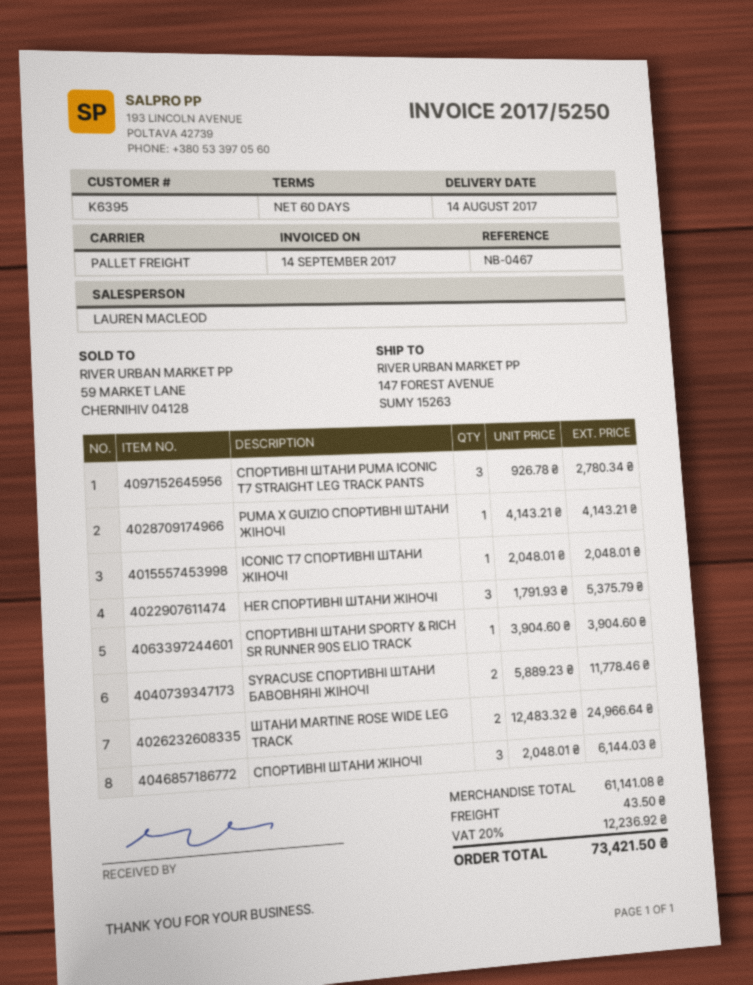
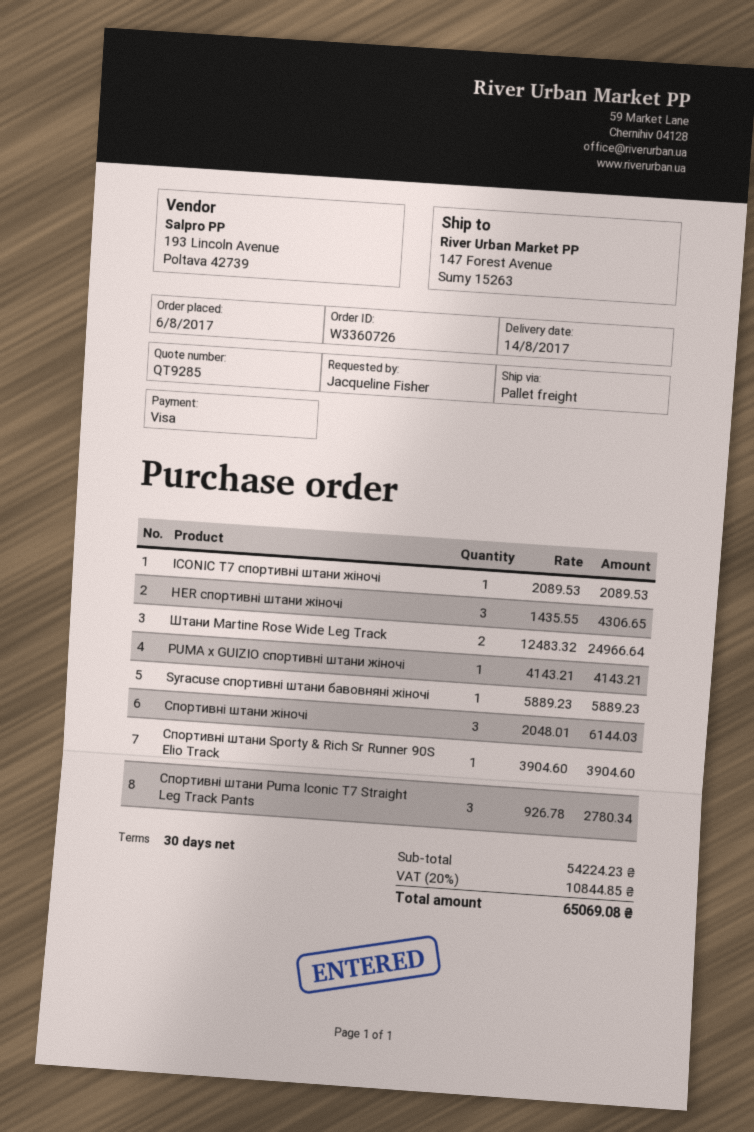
payment terms: 60 days -> 30 days
ICONIC T7 СПОРТИВНІ ШТАНИ ЖІНОЧІ: 1 x 2048.01 = 2048.01 -> 1 x 2089.53 = 2089.53
HER СПОРТИВНІ ШТАНИ ЖІНОЧІ: 3 x 1791.93 = 5375.79 -> 3 x 1435.55 = 4306.65
SYRACUSE СПОРТИВНІ ШТАНИ БАВОВНЯНІ ЖІНОЧІ: 2 x 5889.23 = 11778.46 -> 1 x 5889.23 = 5889.23
subtotal: 61141.08 -> 54224.23
shipping: 43.50 -> none
tax: 20% = 12236.92 -> 20% = 10844.85
total: 73421.50 -> 65069.08

